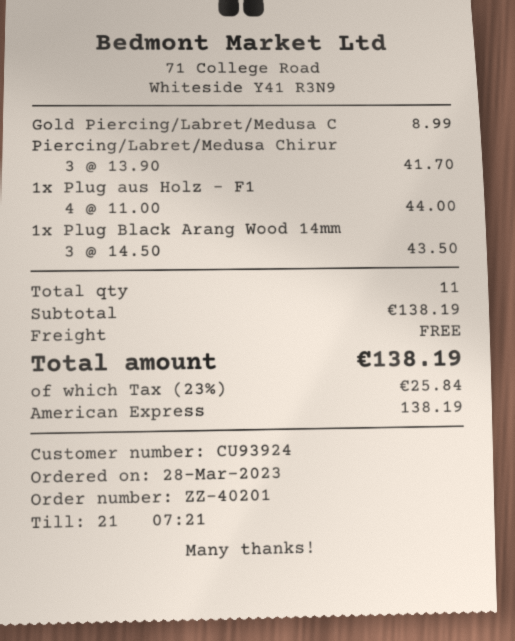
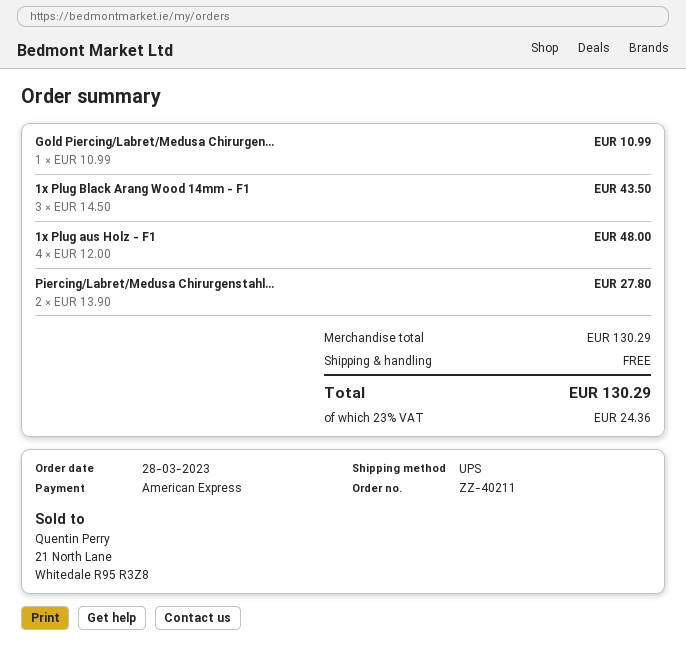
order number: ZZ-40201 -> ZZ-40211
Gold Piercing/Labret/Medusa C: 1 x 8.99 = 8.99 -> 1 x 10.99 = 10.99
Piercing/Labret/Medusa Chirur: 3 x 13.90 = 41.70 -> 2 x 13.90 = 27.80
1x Plug aus Holz - F1: 4 x 11.00 = 44.00 -> 4 x 12.00 = 48.00
subtotal: 138.19 -> 130.29
tax: 23% = 25.84 -> 23% = 24.36
total: 138.19 -> 130.29

